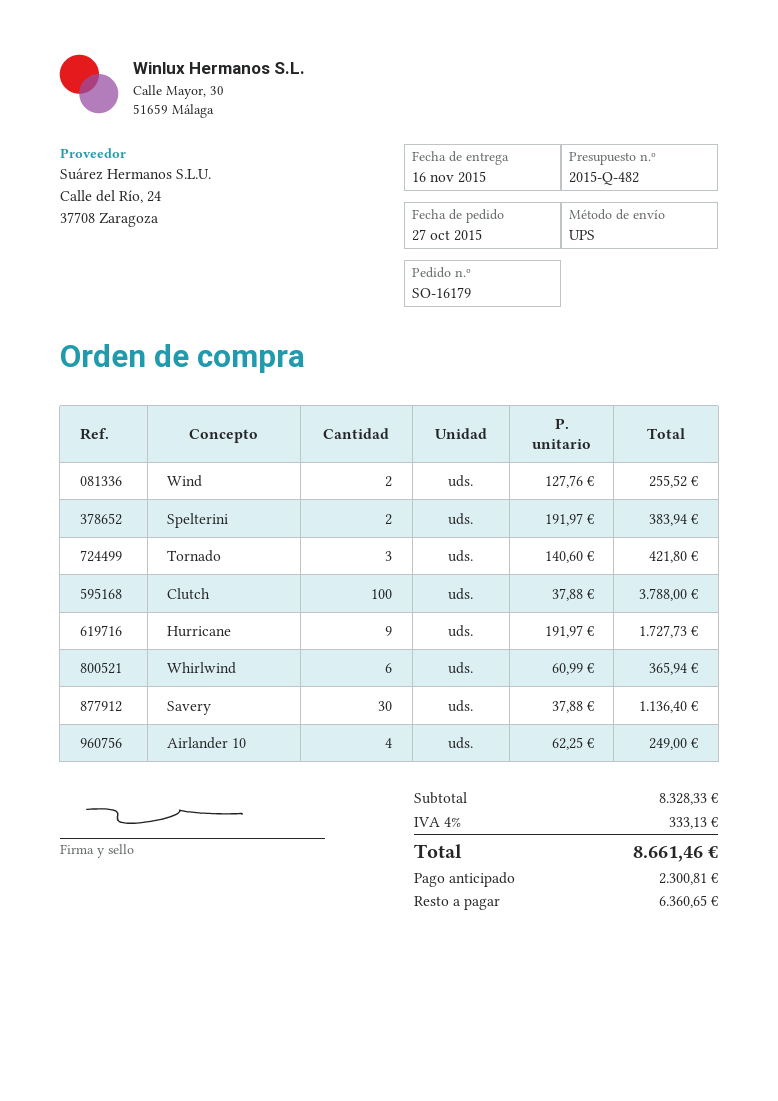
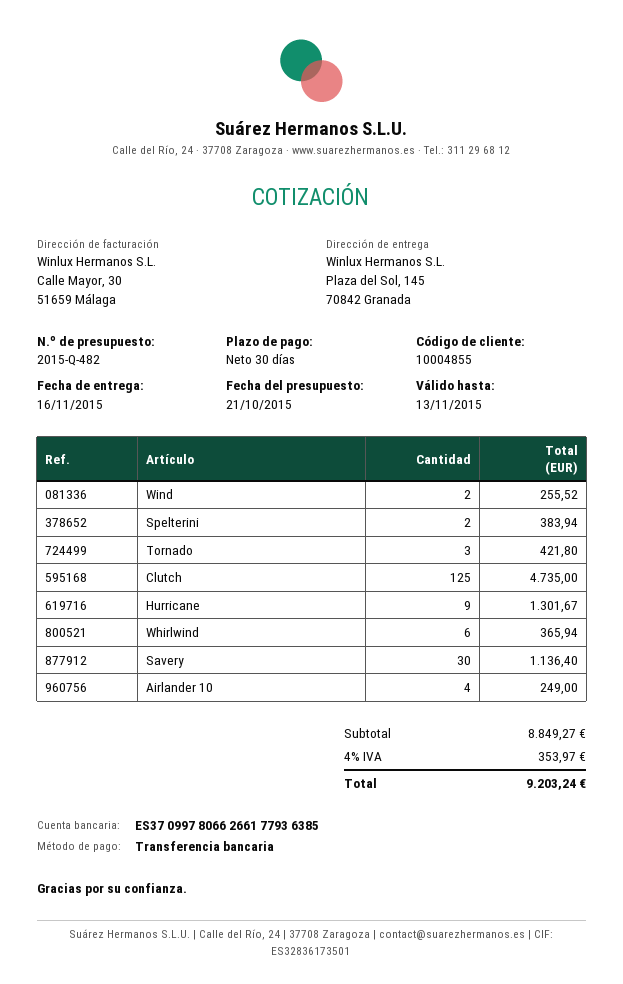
Clutch: 100 for 3788.00 -> 125 for 4735.00
Hurricane: 9 for 1727.73 -> 9 for 1301.67
subtotal: 8328.33 -> 8849.27
tax: 4% = 333.13 -> 4% = 353.97
total: 8661.46 -> 9203.24

